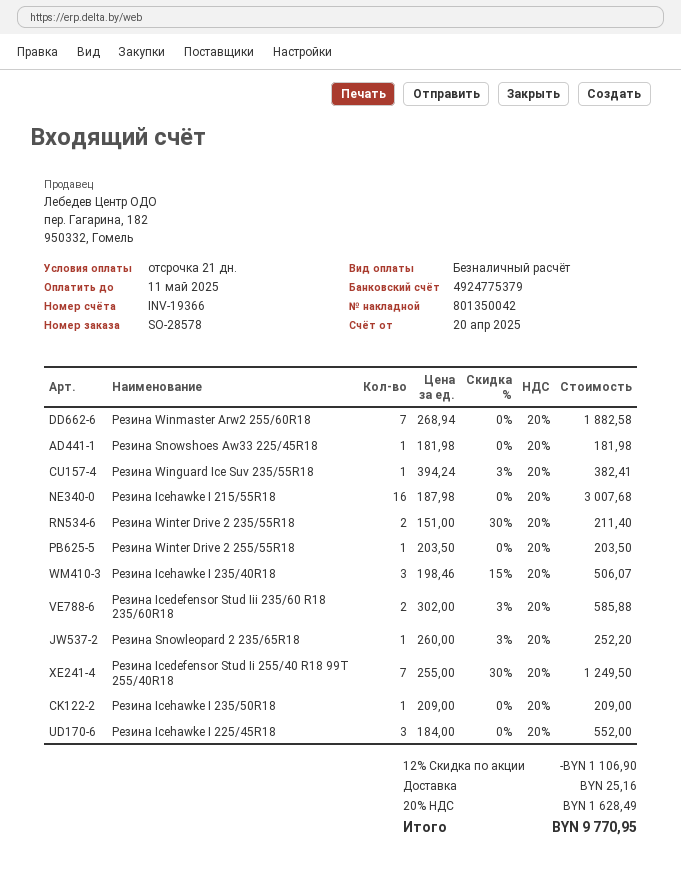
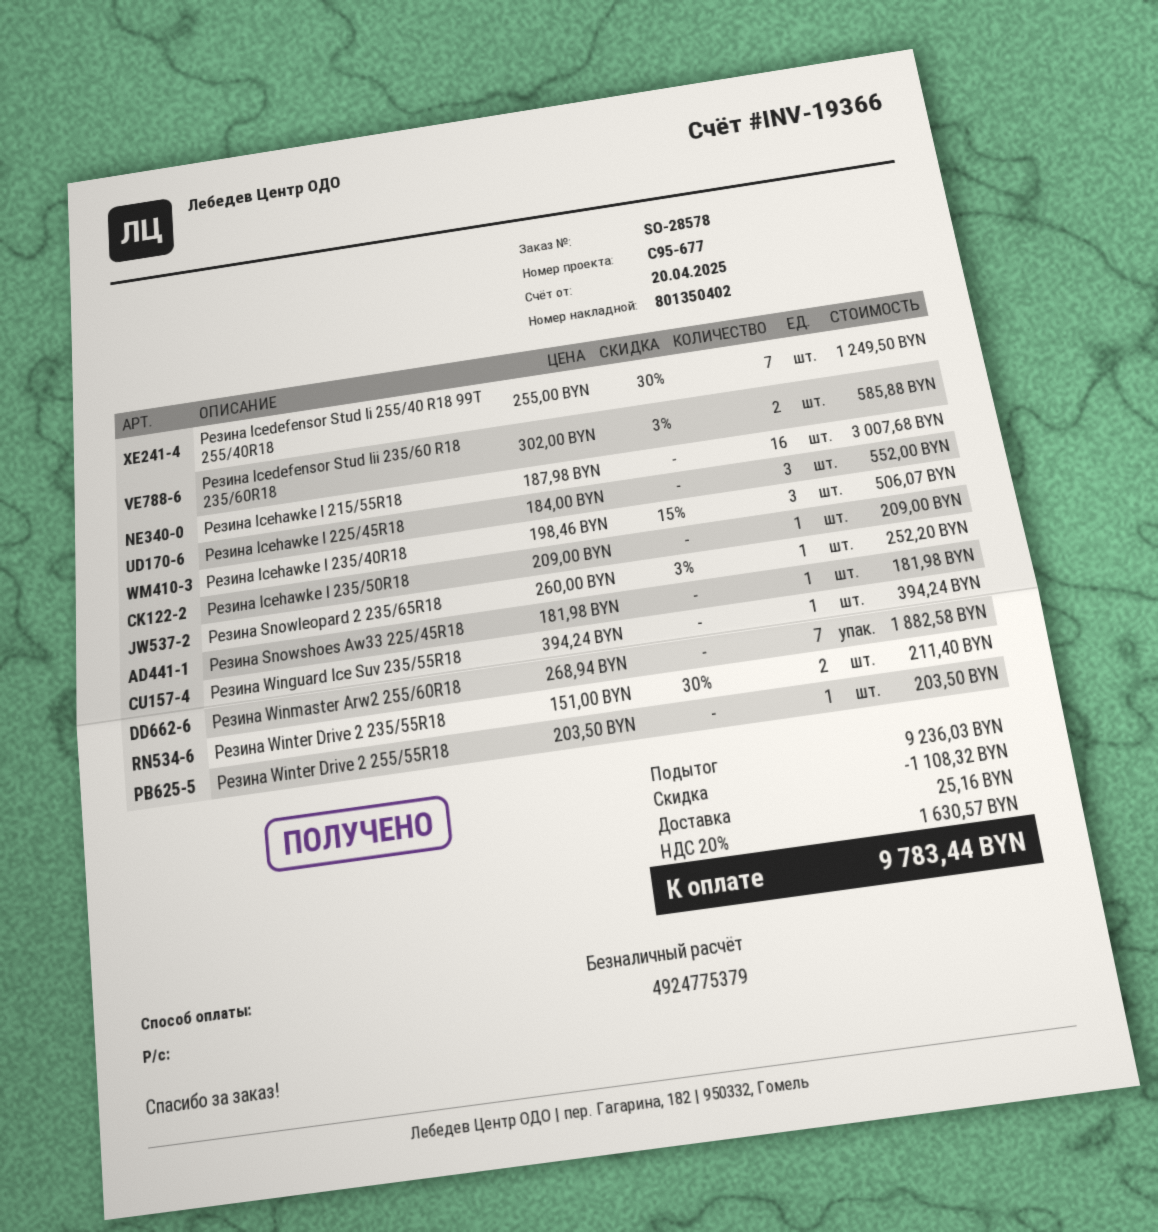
delivery note number: 801350042 -> 801350402
Резина Winguard Ice Suv 235/55R18: 1 x 394.24 - 3% = 382.41 -> 1 x 394.24 = 394.24
discount: 1106.90 -> 1108.32
tax: 20% = 1628.49 -> 20% = 1630.57
total: 9770.95 -> 9783.44

